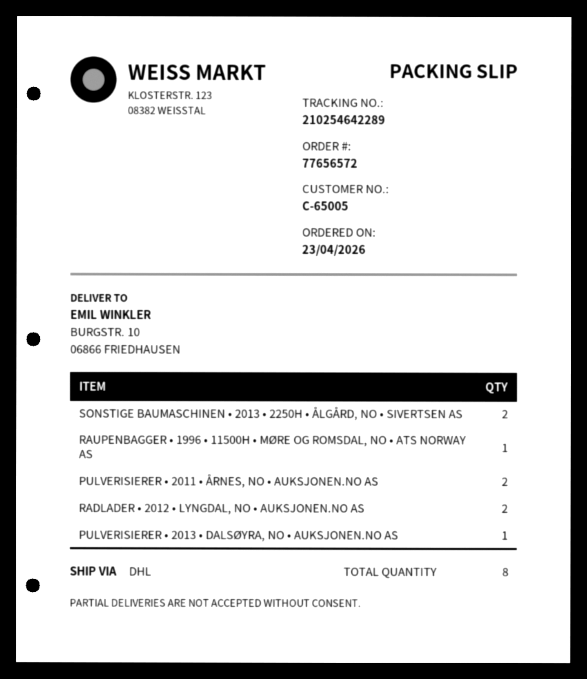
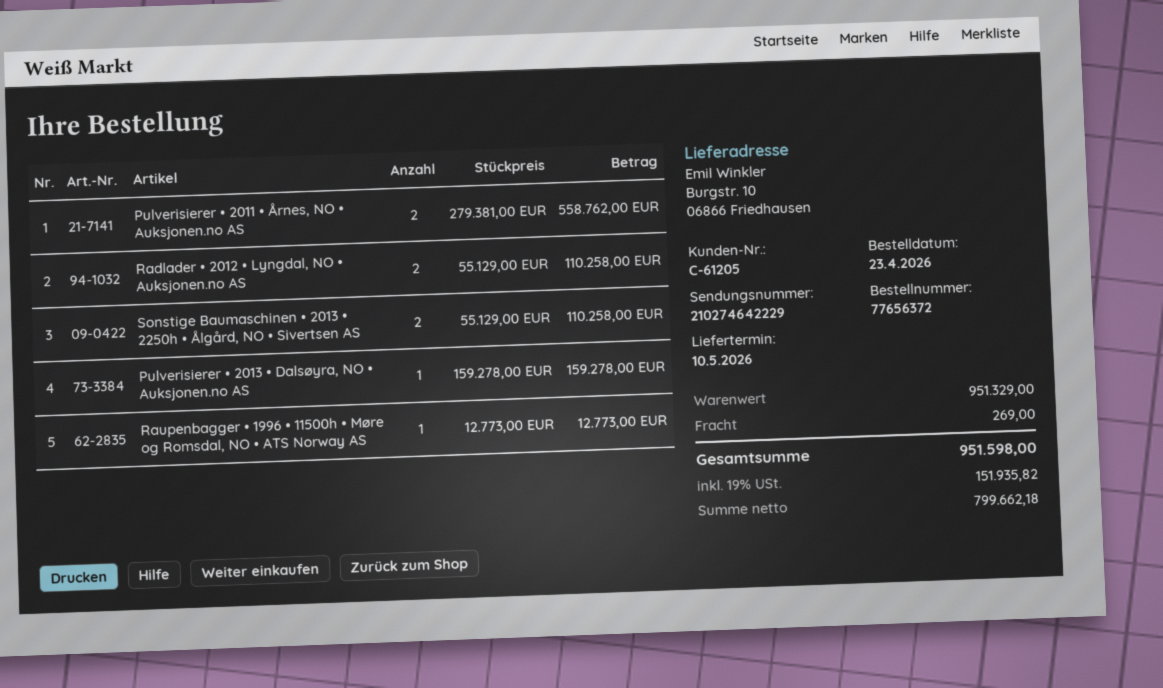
order number: 77656572 -> 77656372
customer number: C-65005 -> C-61205
tracking number: 210254642289 -> 210274642229

